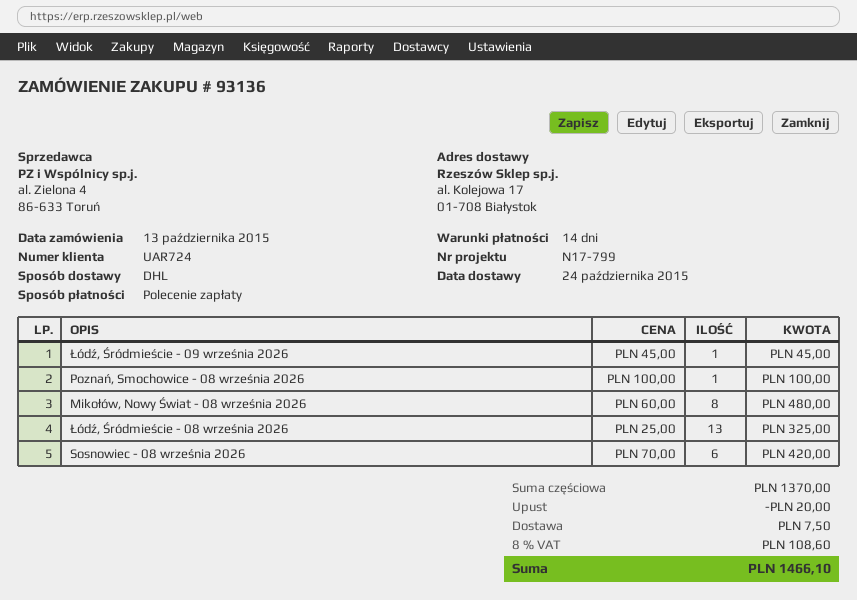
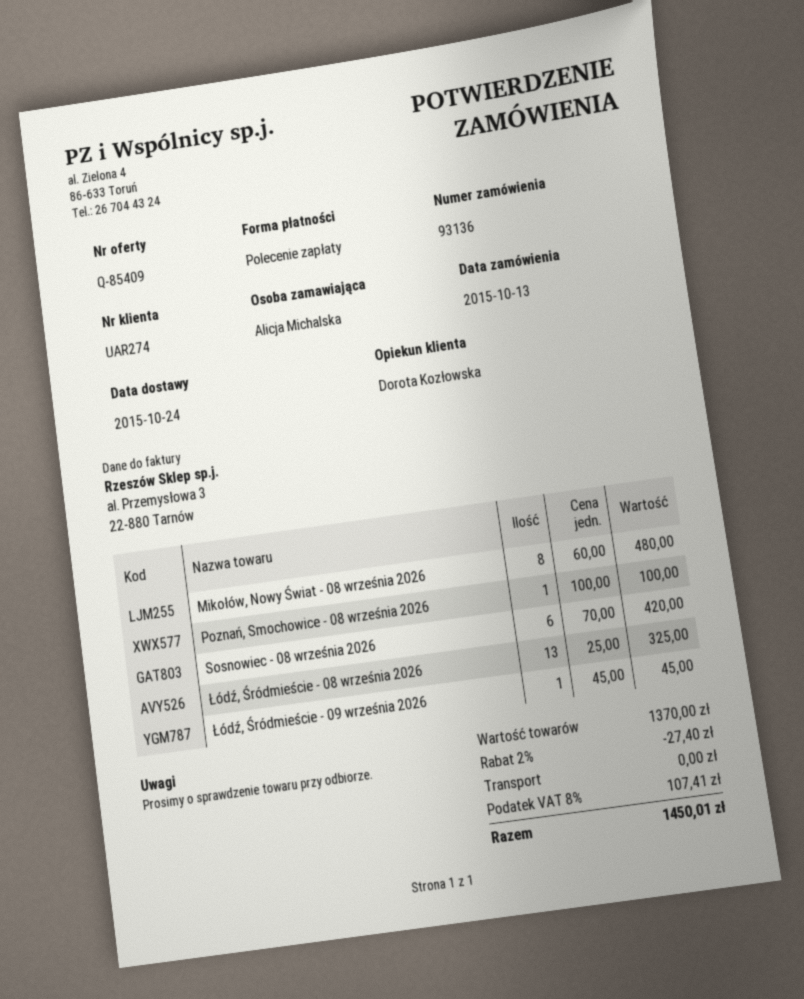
customer number: UAR724 -> UAR274
discount: 20.00 -> 27.40
shipping: 7.50 -> 0.00
tax: 8% = 108.60 -> 8% = 107.41
total: 1466.10 -> 1450.01

